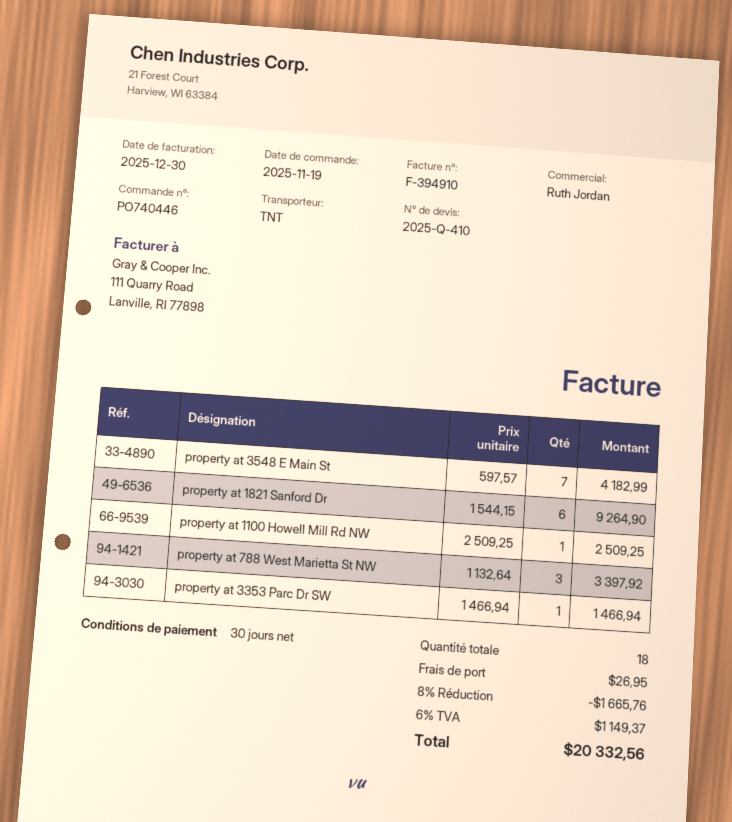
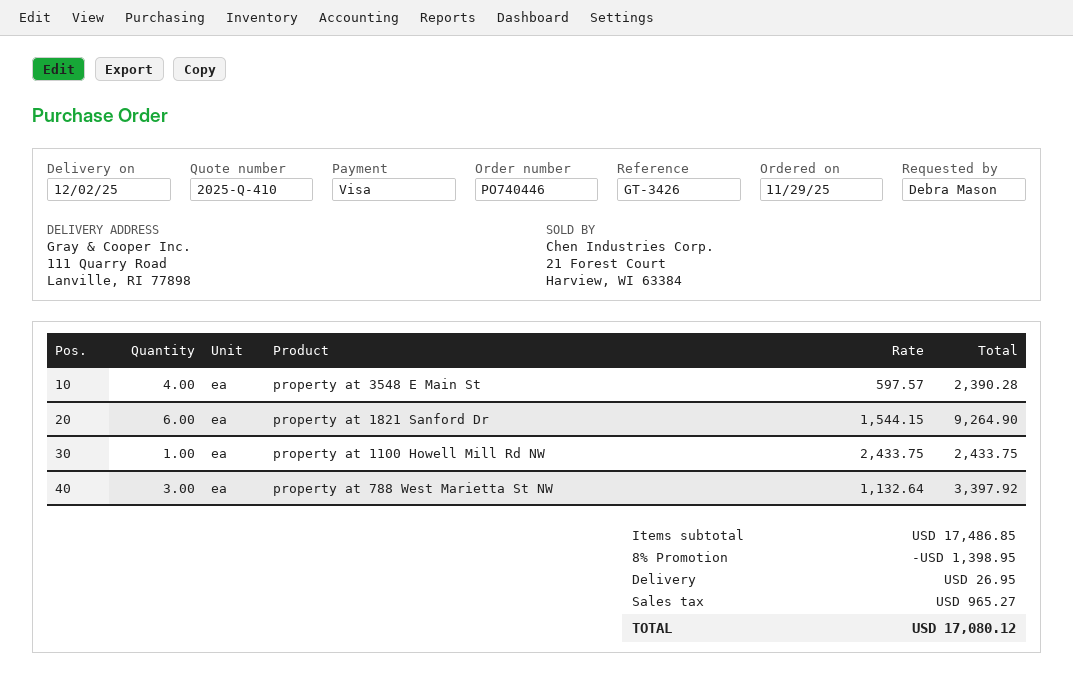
order date: 2025-11-19 -> 2025-11-29
property at 3548 E Main St: 7 x 597.57 = 4182.99 -> 4 x 597.57 = 2390.28
property at 1100 Howell Mill Rd NW: 1 x 2509.25 = 2509.25 -> 1 x 2433.75 = 2433.75
property at 3353 Parc Dr SW: 1 x 1466.94 = 1466.94 -> none
discount: 8% = 1665.76 -> 8% = 1398.95
tax: 1149.37 -> 965.27
total: 20332.56 -> 17080.12

